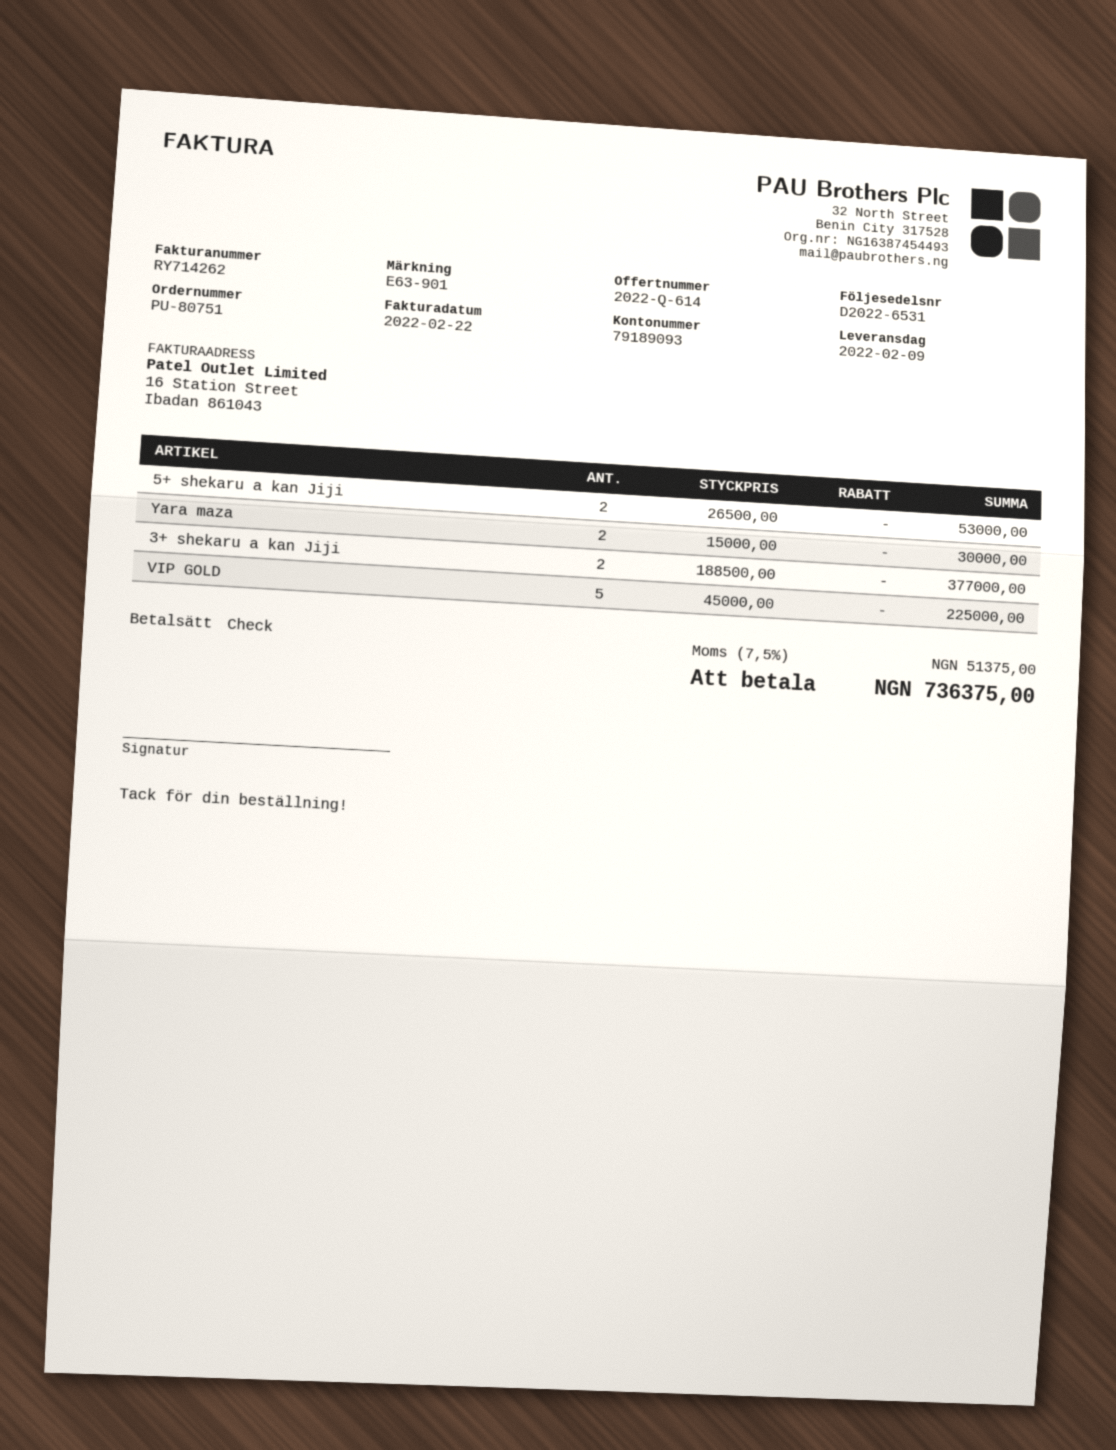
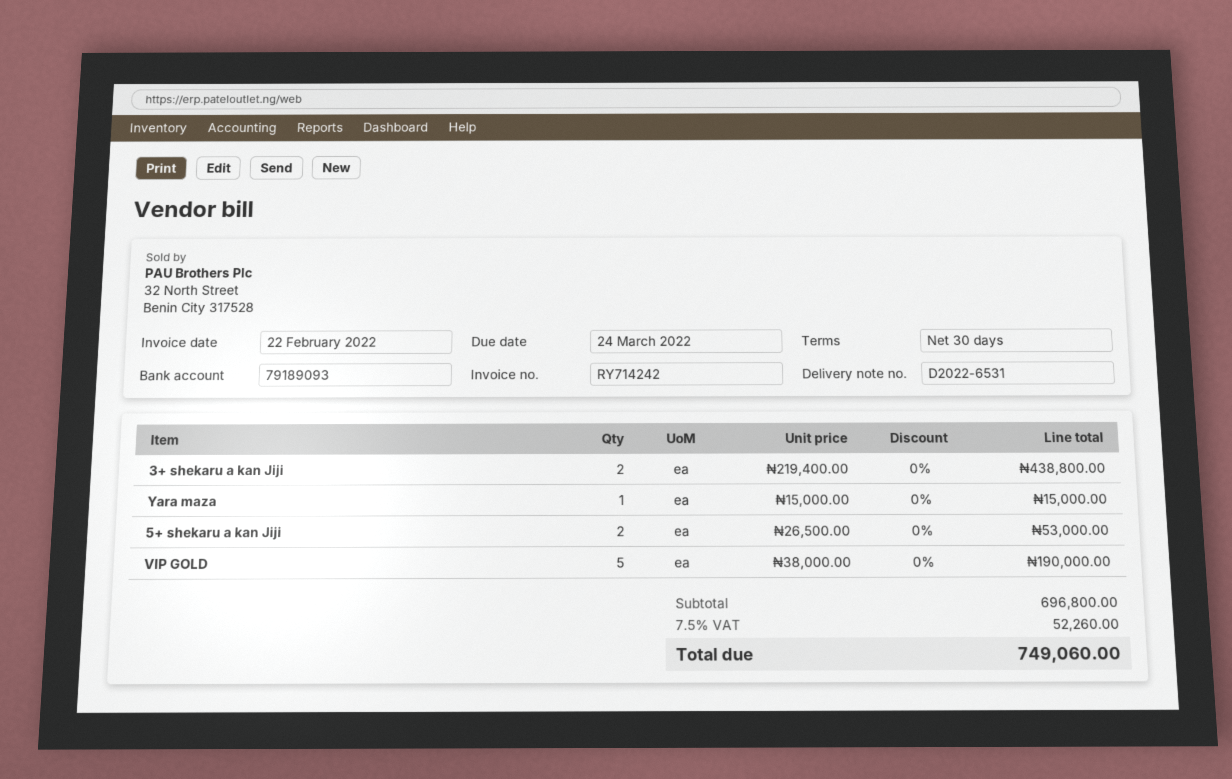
invoice number: RY714262 -> RY714242
Yara maza: 2 x 15000.00 = 30000.00 -> 1 x 15000.00 = 15000.00
3+ shekaru a kan Jiji: 2 x 188500.00 = 377000.00 -> 2 x 219400.00 = 438800.00
VIP GOLD: 5 x 45000.00 = 225000.00 -> 5 x 38000.00 = 190000.00
tax: 7.5% = 51375.00 -> 7.5% = 52260.00
total: 736375.00 -> 749060.00

